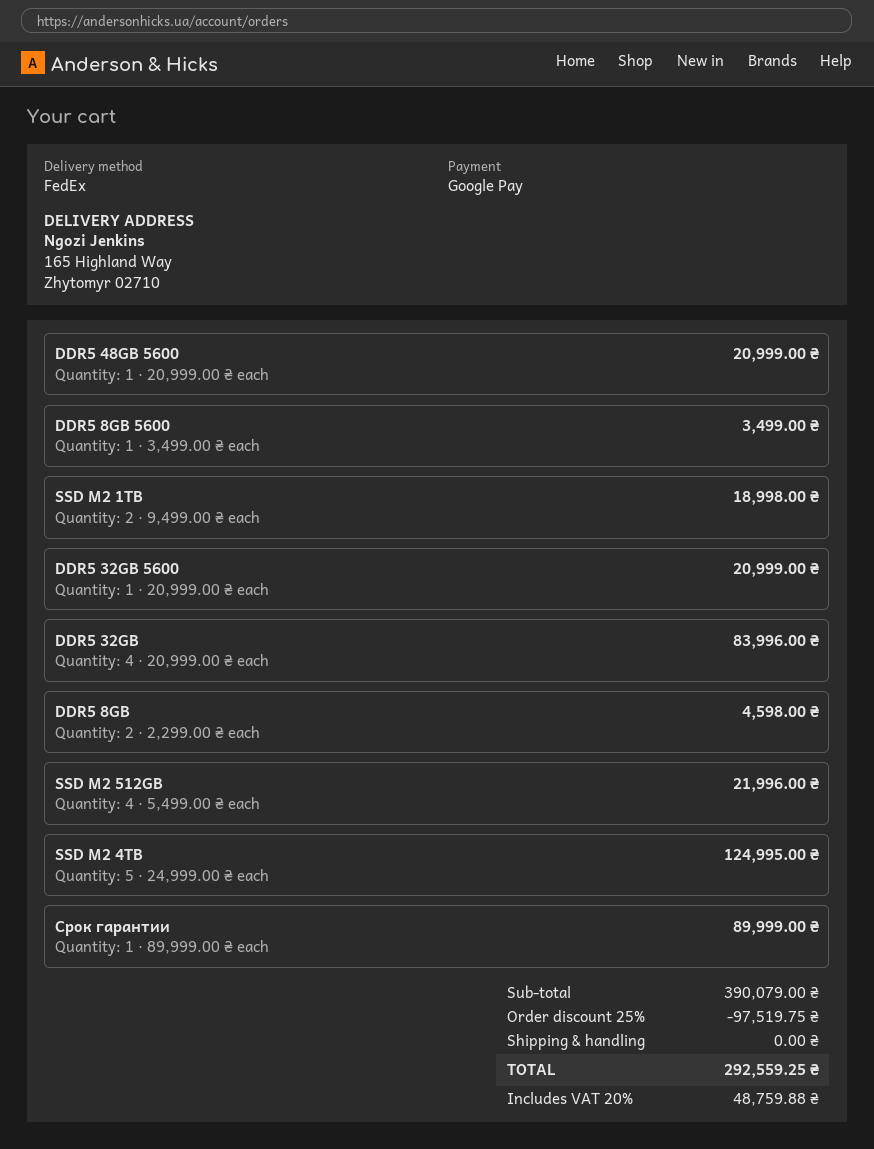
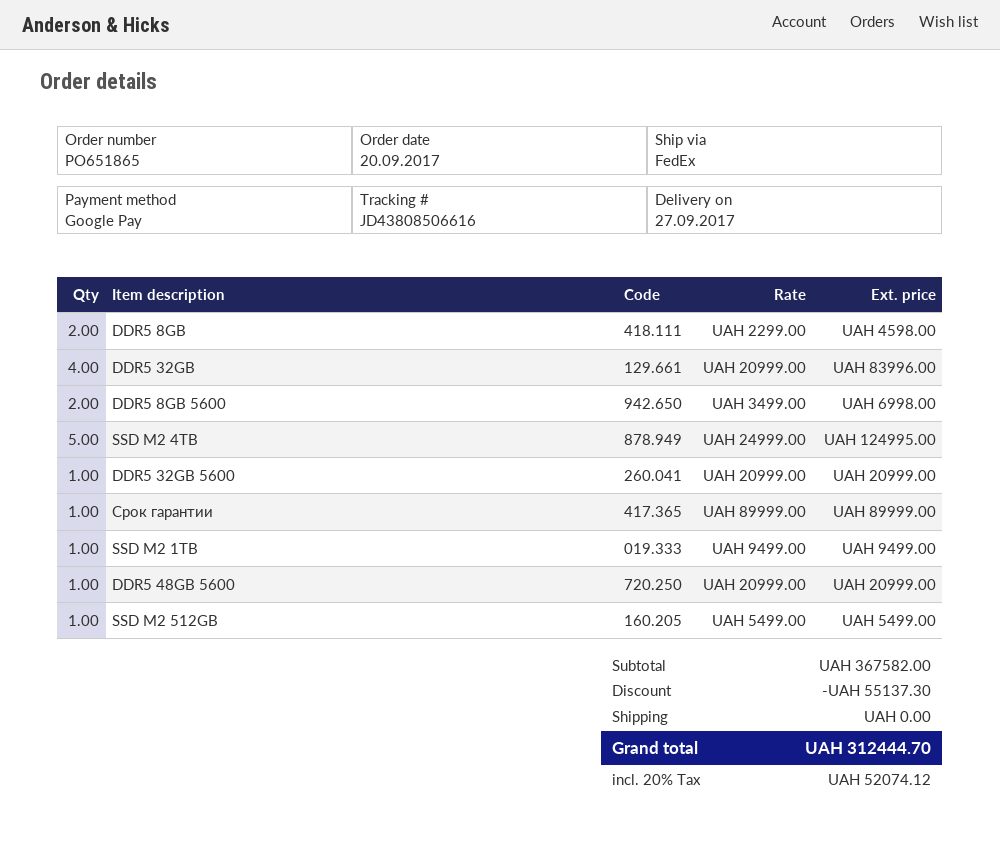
DDR5 8GB 5600: 1 x 3499.00 = 3499.00 -> 2 x 3499.00 = 6998.00
SSD M2 1TB: 2 x 9499.00 = 18998.00 -> 1 x 9499.00 = 9499.00
SSD M2 512GB: 4 x 5499.00 = 21996.00 -> 1 x 5499.00 = 5499.00
subtotal: 390079.00 -> 367582.00
discount: 97519.75 -> 55137.30
tax: 20% = 48759.88 -> 20% = 52074.12
total: 292559.25 -> 312444.70

